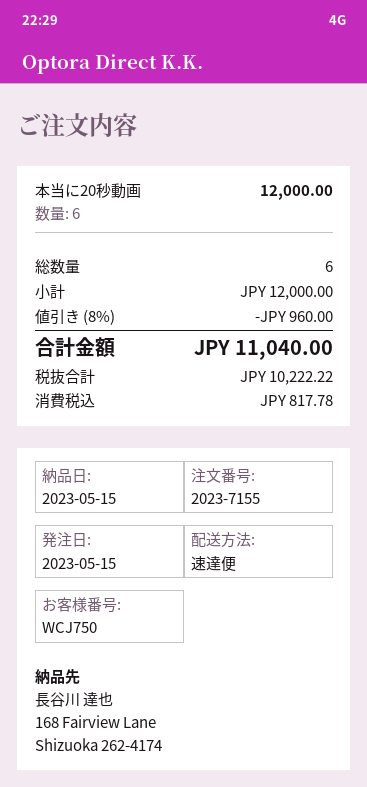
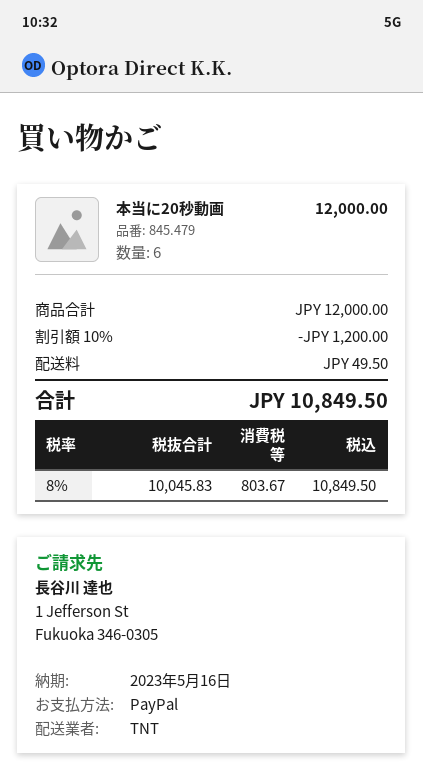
delivery date: 2023-05-15 -> 2023-05-16
shipping method: express -> TNT
discount: 8% = 960.00 -> 10% = 1200.00
shipping: none -> 49.50
net: 10222.22 -> 10045.83
tax: 817.78 -> 803.67
total: 11040.00 -> 10849.50

